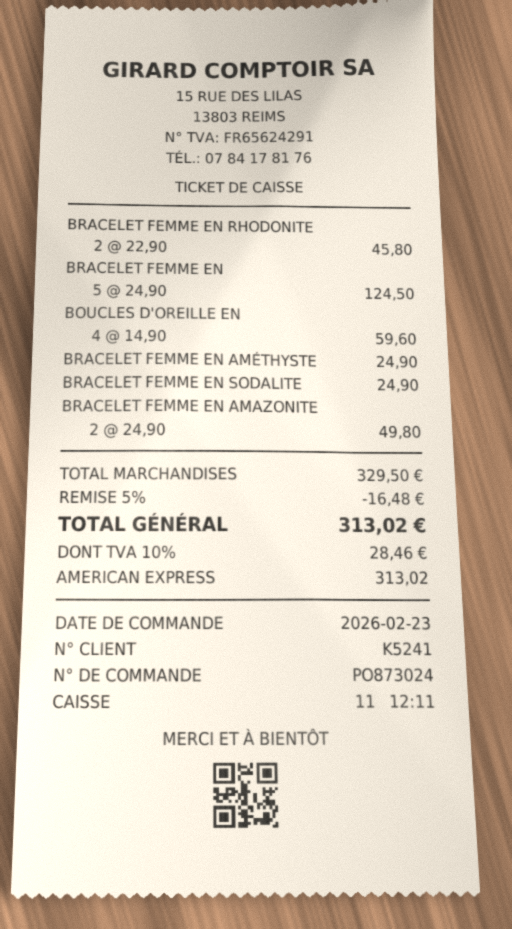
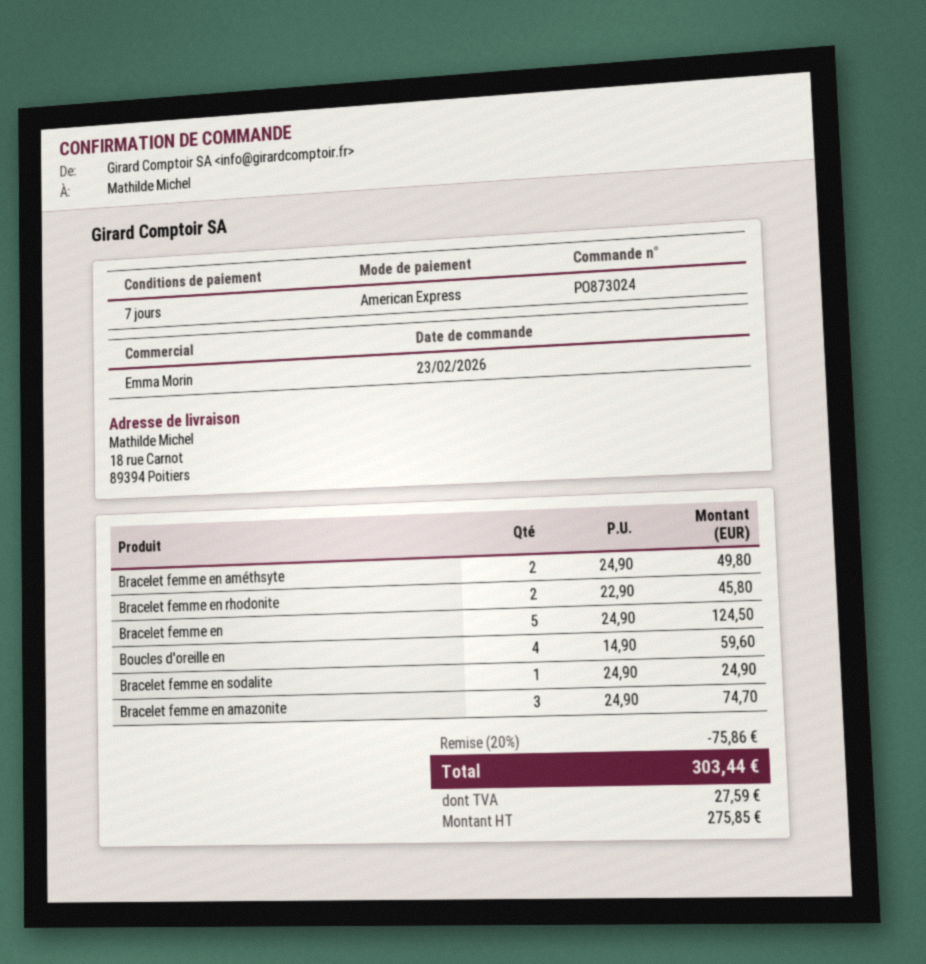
BRACELET FEMME EN AMÉTHYSTE: 1 x 24.90 = 24.90 -> none
BRACELET FEMME EN AMAZONITE: 2 x 24.90 = 49.80 -> 3 x 24.90 = 74.70
Bracelet femme en améthsyte: none -> 2 x 24.90 = 49.80
discount: 5% = 16.48 -> 20% = 75.86
tax: 28.46 -> 27.59
total: 313.02 -> 303.44

